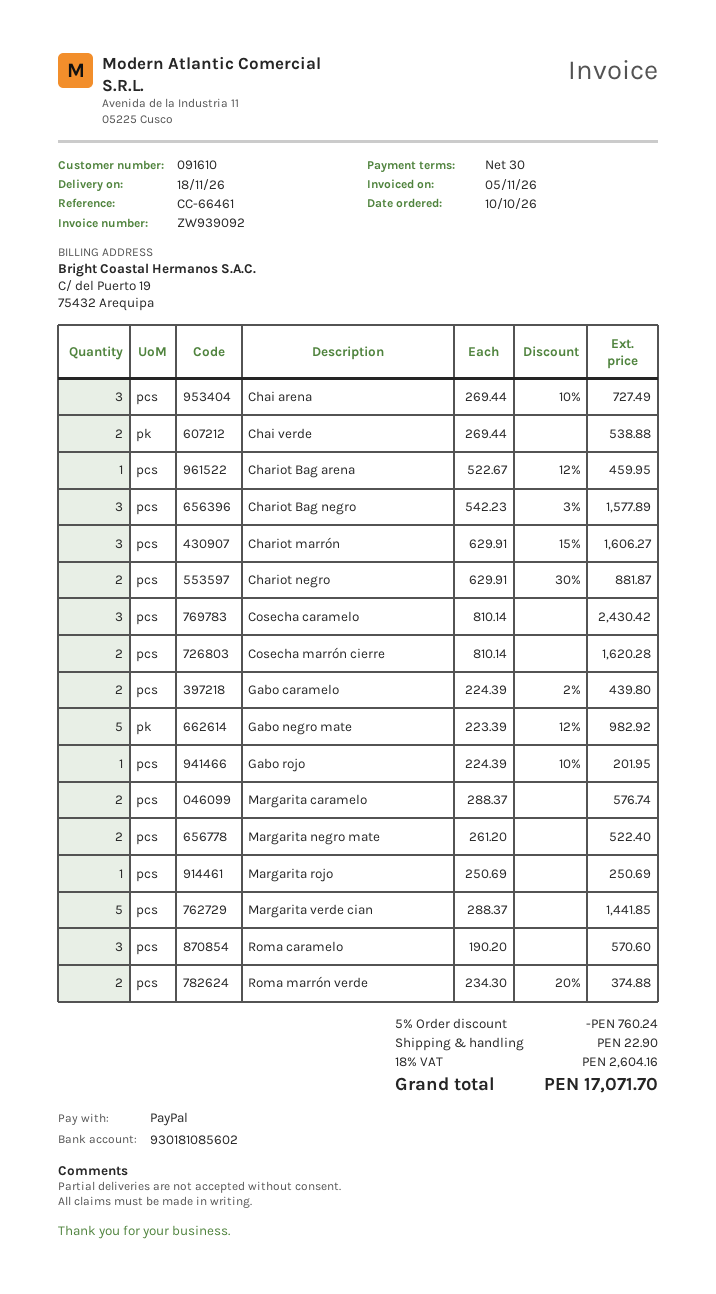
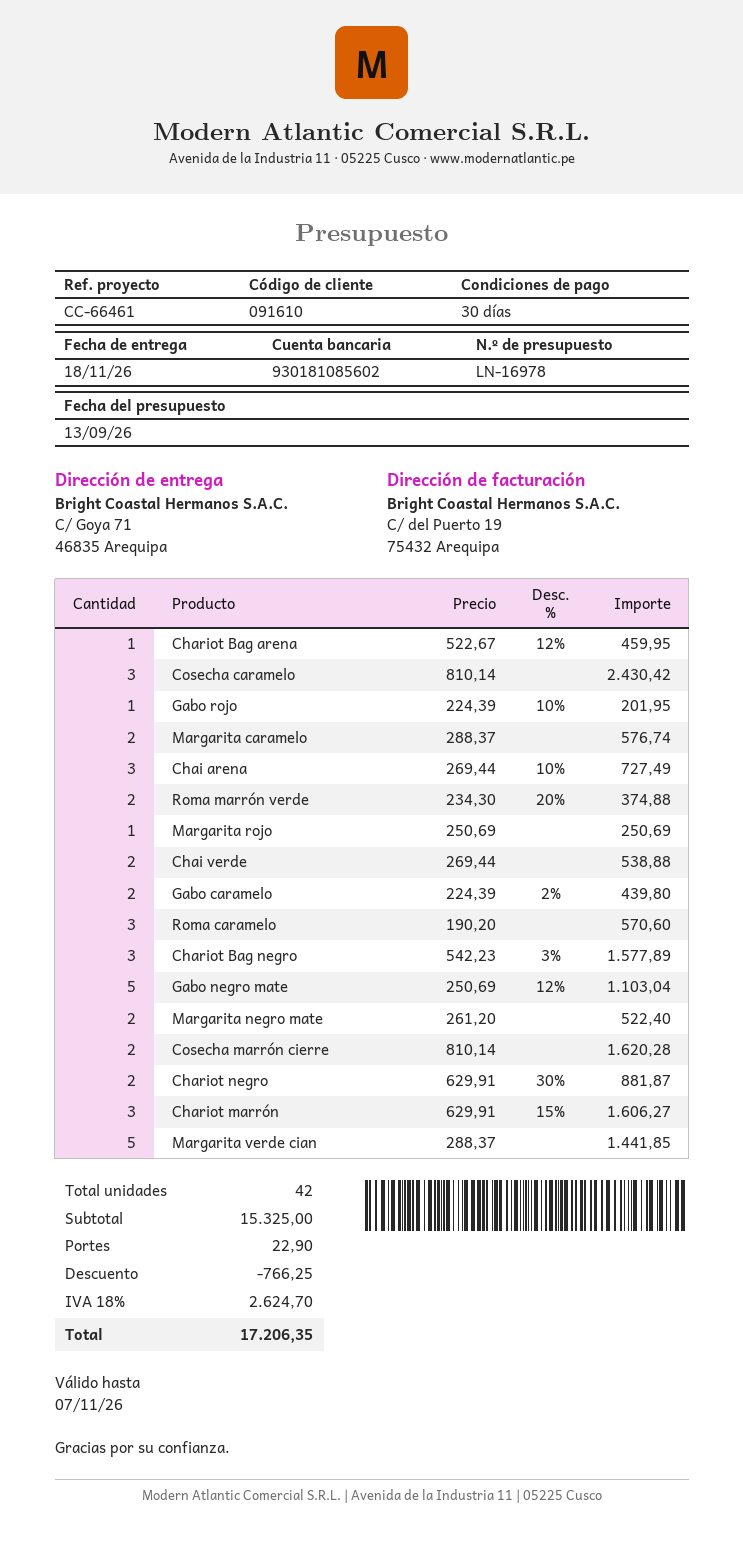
Gabo negro mate: 5 x 223.39 - 12% = 982.92 -> 5 x 250.69 - 12% = 1103.04
discount: 760.24 -> 766.25
tax: 18% = 2604.16 -> 18% = 2624.70
total: 17071.70 -> 17206.35

